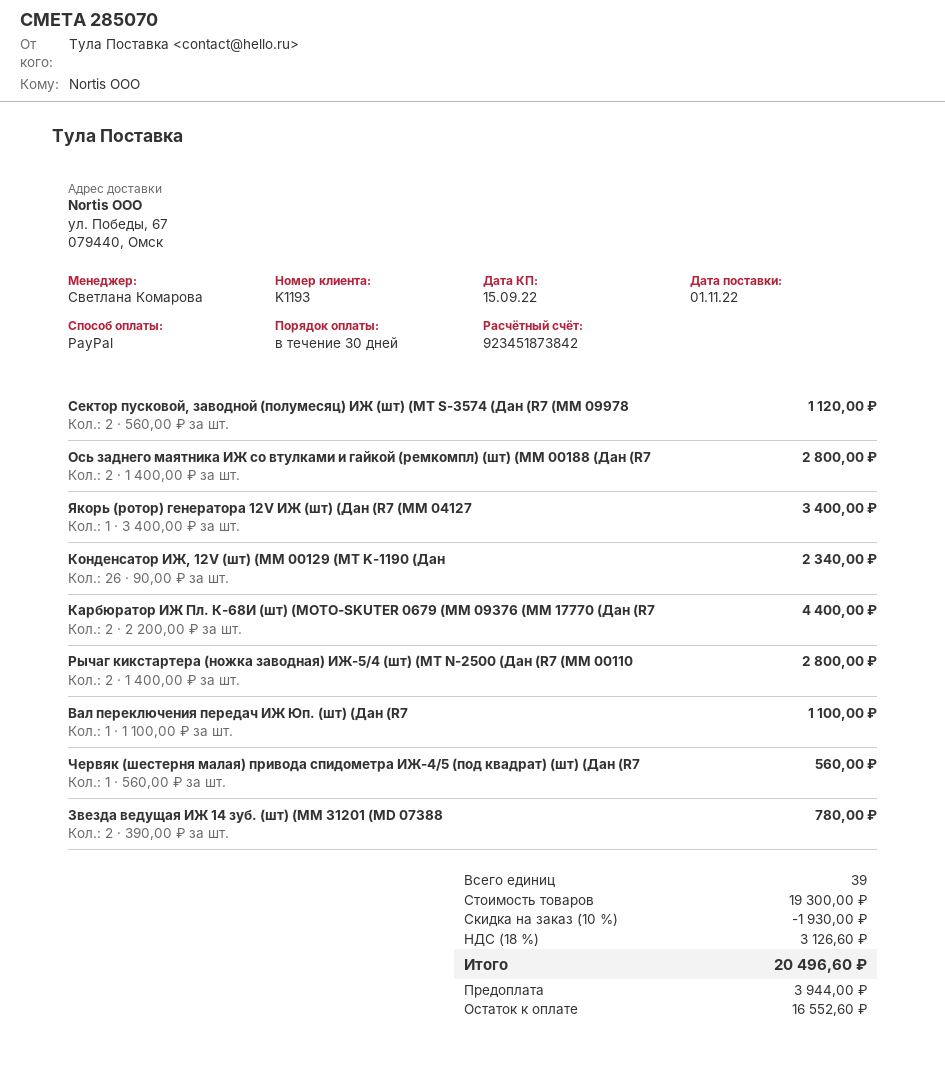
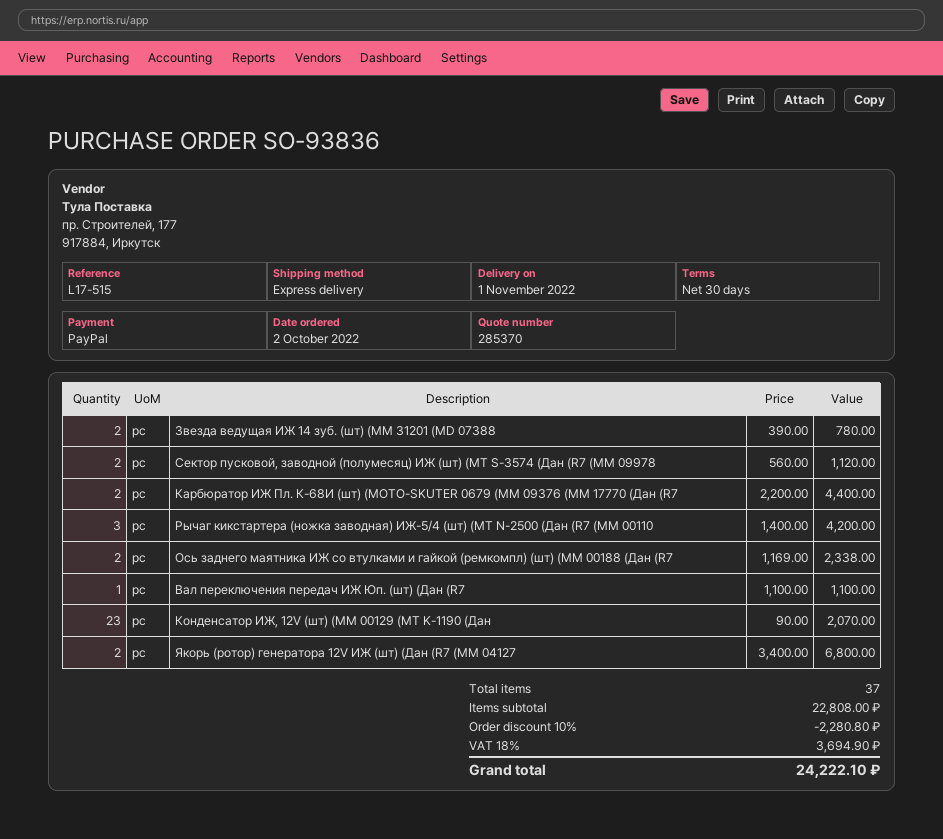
quote number: 285070 -> 285370
Ось заднего маятника ИЖ со втулками и гайкой (ремкомпл) (шт) (MM 00188 (Дан (R7: 2 x 1400.00 = 2800.00 -> 2 x 1169.00 = 2338.00
Якорь (ротор) генератора 12V ИЖ (шт) (Дан (R7 (MM 04127: 1 x 3400.00 = 3400.00 -> 2 x 3400.00 = 6800.00
Конденсатор ИЖ, 12V (шт) (MM 00129 (MT K-1190 (Дан: 26 x 90.00 = 2340.00 -> 23 x 90.00 = 2070.00
Рычаг кикстартера (ножка заводная) ИЖ-5/4 (шт) (MT N-2500 (Дан (R7 (MM 00110: 2 x 1400.00 = 2800.00 -> 3 x 1400.00 = 4200.00
Червяк (шестерня малая) привода спидометра ИЖ-4/5 (под квадрат) (шт) (Дан (R7: 1 x 560.00 = 560.00 -> none
total quantity: 39 -> 37
subtotal: 19300.00 -> 22808.00
discount: 10% = 1930.00 -> 10% = 2280.80
tax: 18% = 3126.60 -> 18% = 3694.90
total: 20496.60 -> 24222.10

